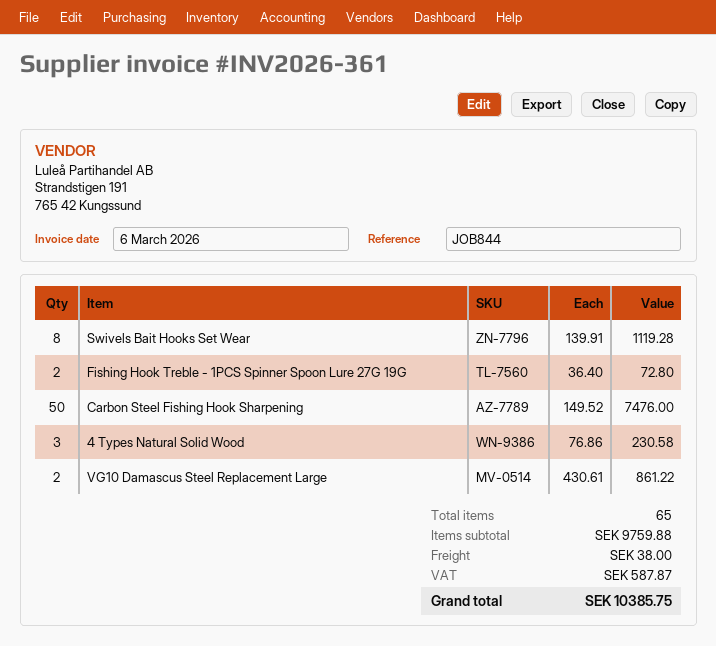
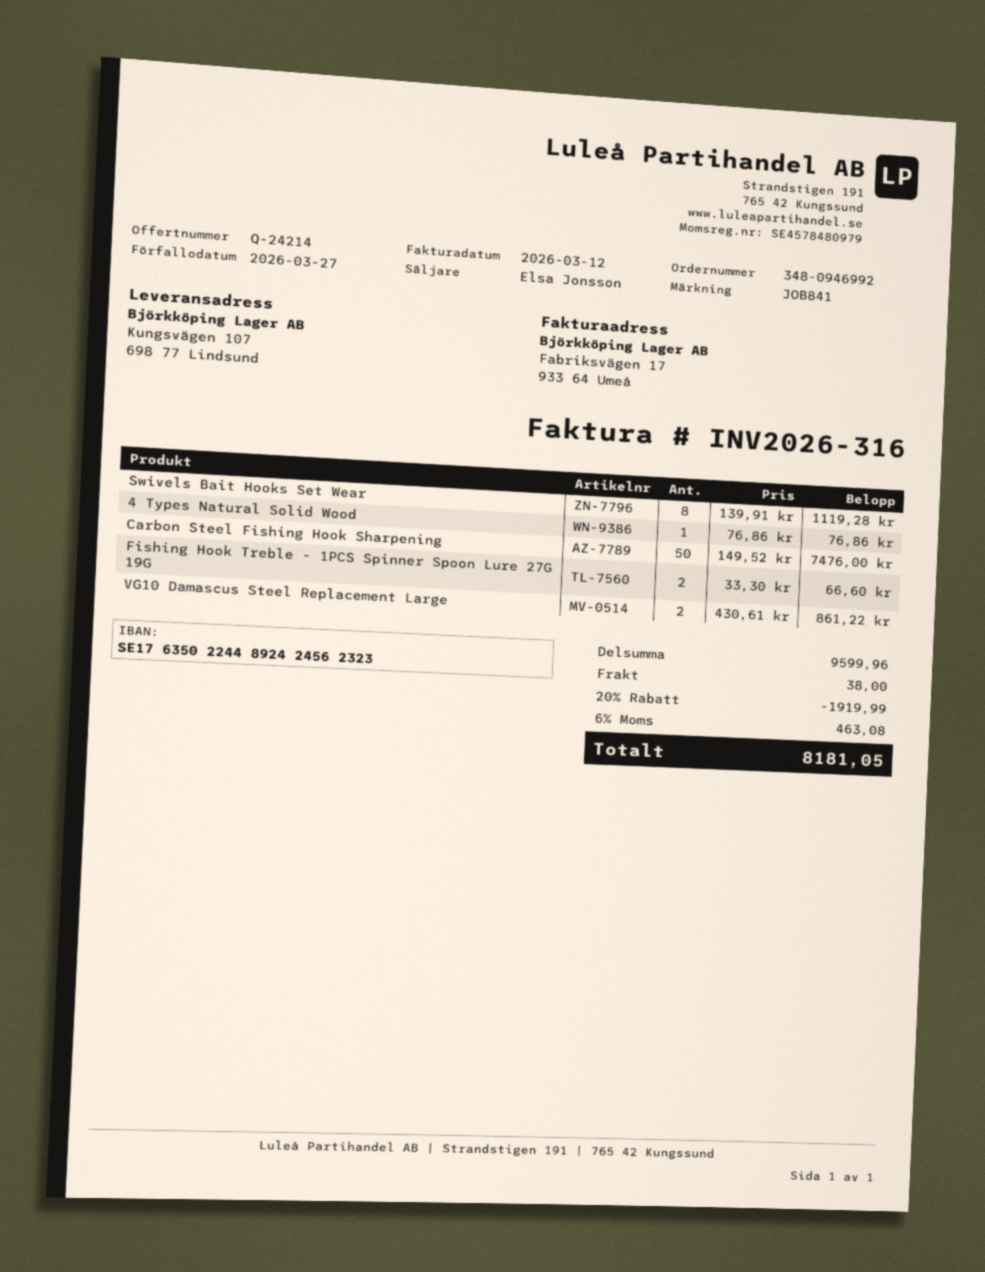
invoice number: INV2026-361 -> INV2026-316
invoice date: 2026-03-06 -> 2026-03-12
reference: JOB844 -> JOB841
Fishing Hook Treble - 1PCS Spinner Spoon Lure 27G 19G: 2 x 36.40 = 72.80 -> 2 x 33.30 = 66.60
4 Types Natural Solid Wood: 3 x 76.86 = 230.58 -> 1 x 76.86 = 76.86
subtotal: 9759.88 -> 9599.96
discount: none -> 20% = 1919.99
tax: 587.87 -> 463.08
total: 10385.75 -> 8181.05

